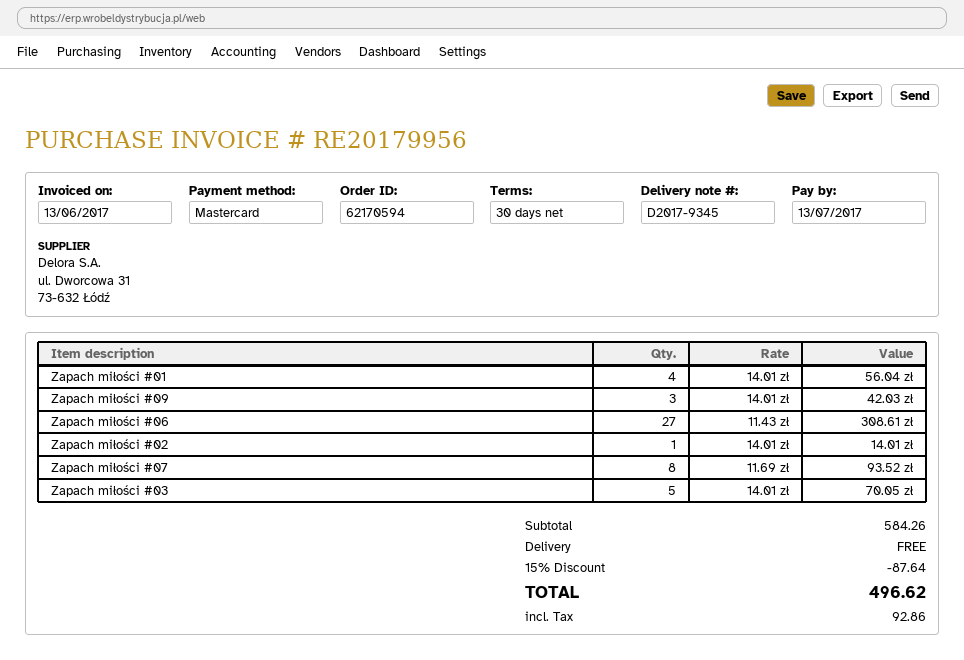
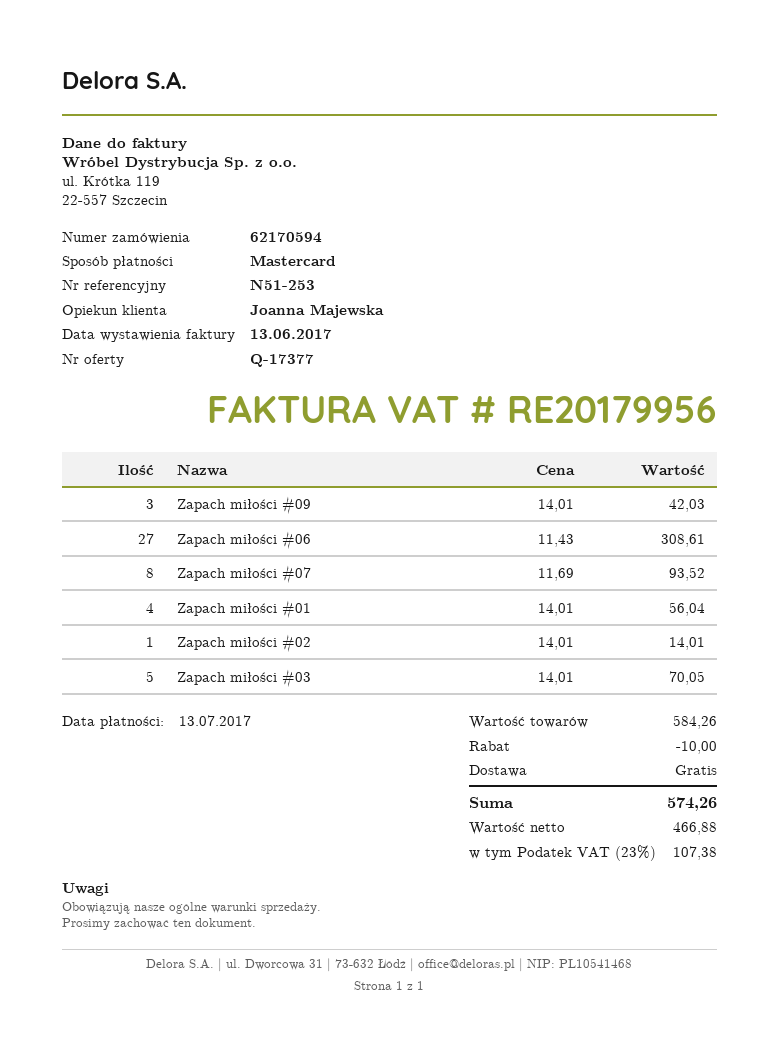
discount: 87.64 -> 10.00
tax: 92.86 -> 107.38
total: 496.62 -> 574.26

